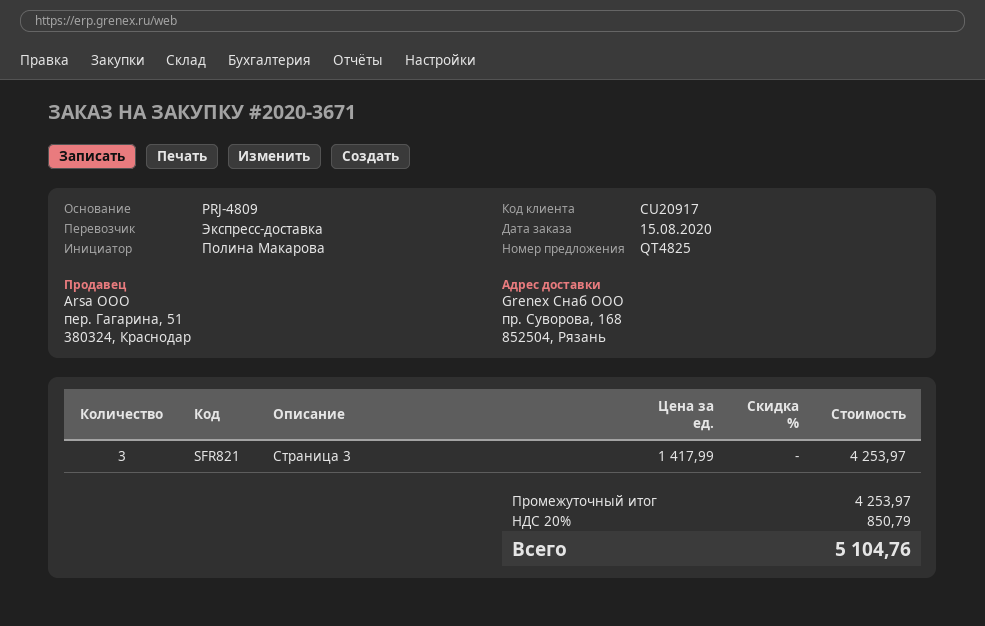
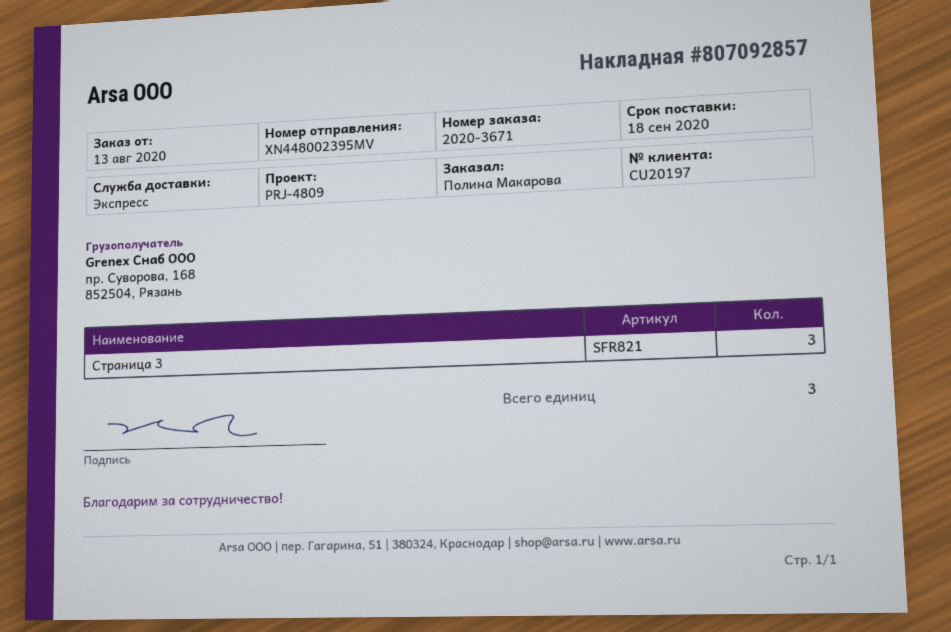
order date: 2020-08-15 -> 2020-08-13
customer number: CU20917 -> CU20197

